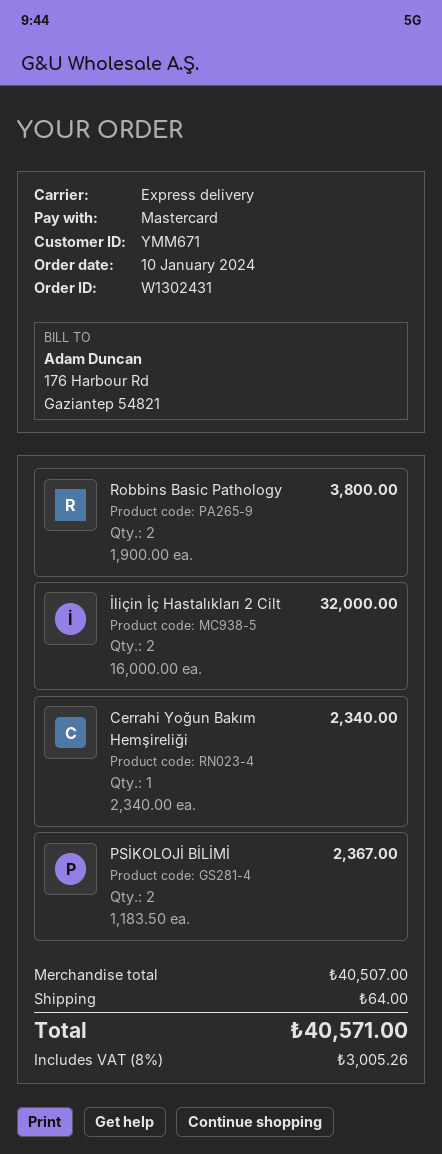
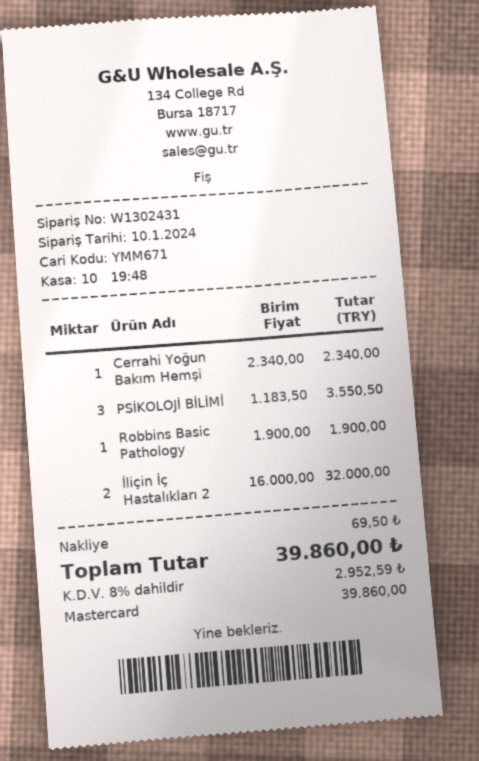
Robbins Basic Pathology: 2 x 1900.00 = 3800.00 -> 1 x 1900.00 = 1900.00
PSİKOLOJİ BİLİMİ: 2 x 1183.50 = 2367.00 -> 3 x 1183.50 = 3550.50
shipping: 64.00 -> 69.50
tax: 8% = 3005.26 -> 8% = 2952.59
total: 40571.00 -> 39860.00

